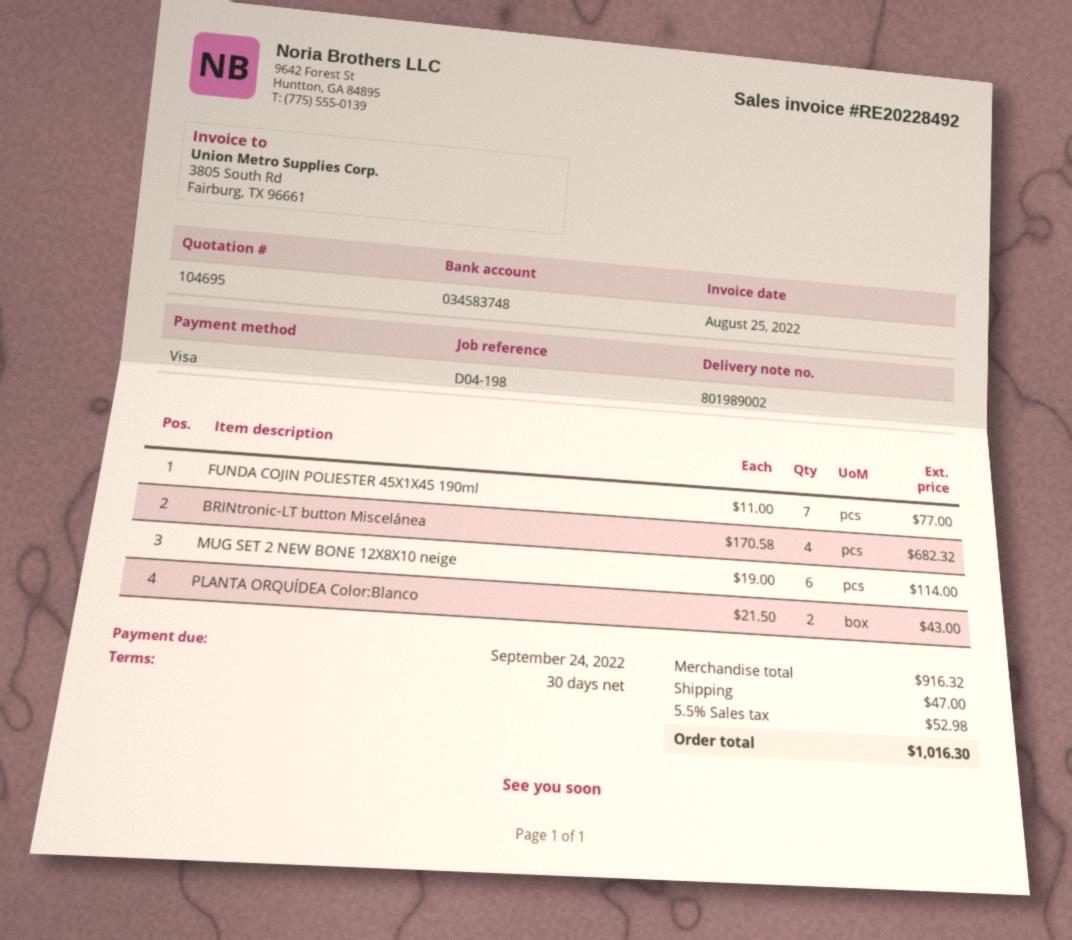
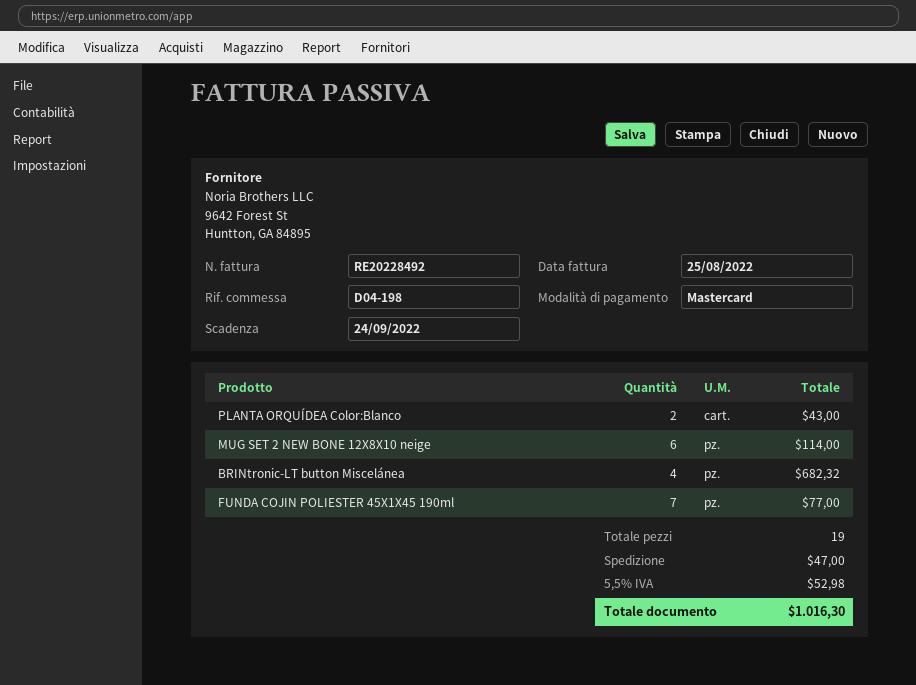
payment method: Visa -> Mastercard

